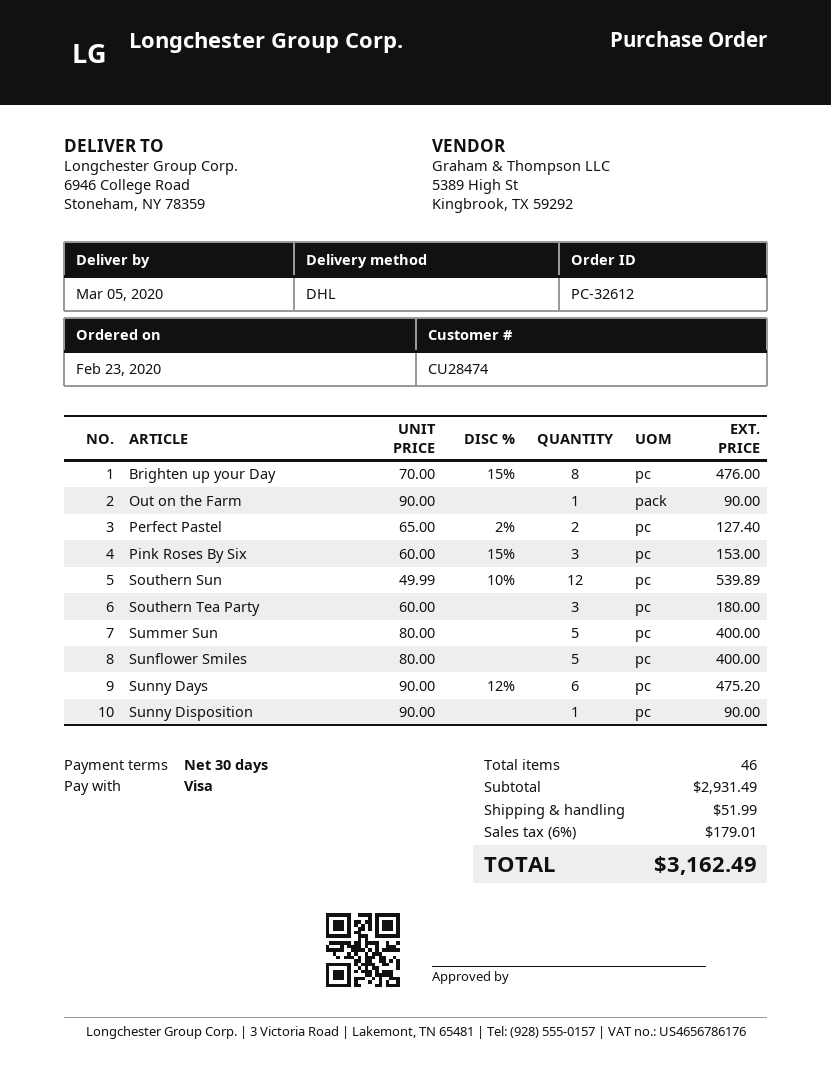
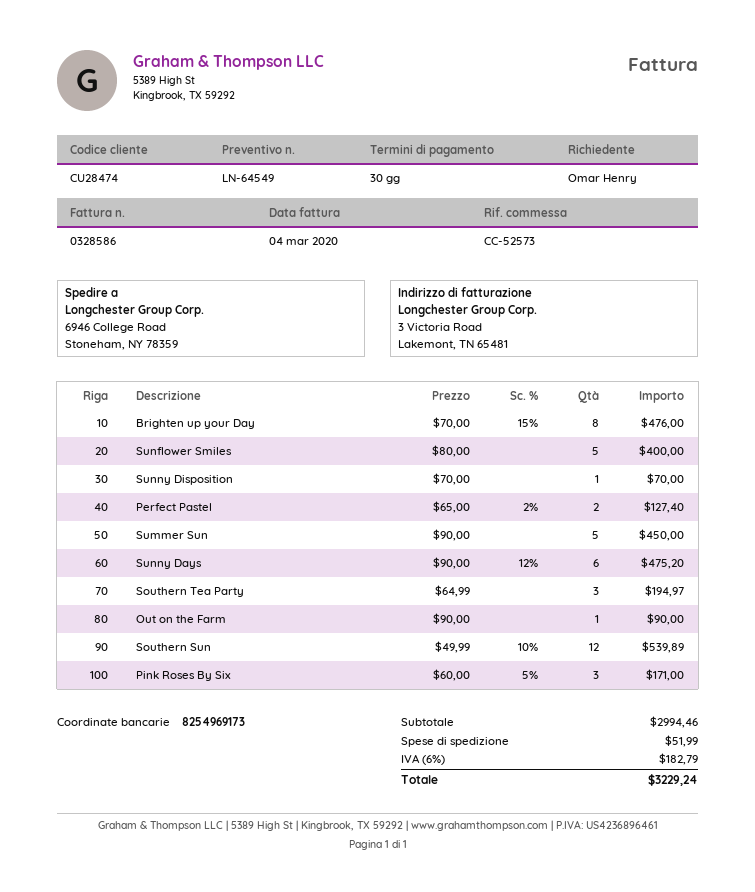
Pink Roses By Six: 3 x 60.00 - 15% = 153.00 -> 3 x 60.00 - 5% = 171.00
Southern Tea Party: 3 x 60.00 = 180.00 -> 3 x 64.99 = 194.97
Summer Sun: 5 x 80.00 = 400.00 -> 5 x 90.00 = 450.00
Sunny Disposition: 1 x 90.00 = 90.00 -> 1 x 70.00 = 70.00
subtotal: 2931.49 -> 2994.46
tax: 6% = 179.01 -> 6% = 182.79
total: 3162.49 -> 3229.24

